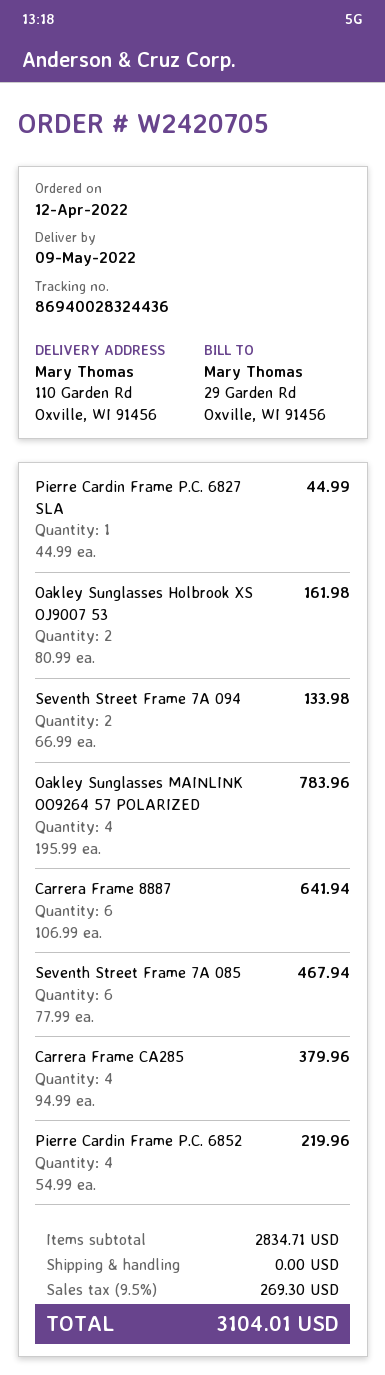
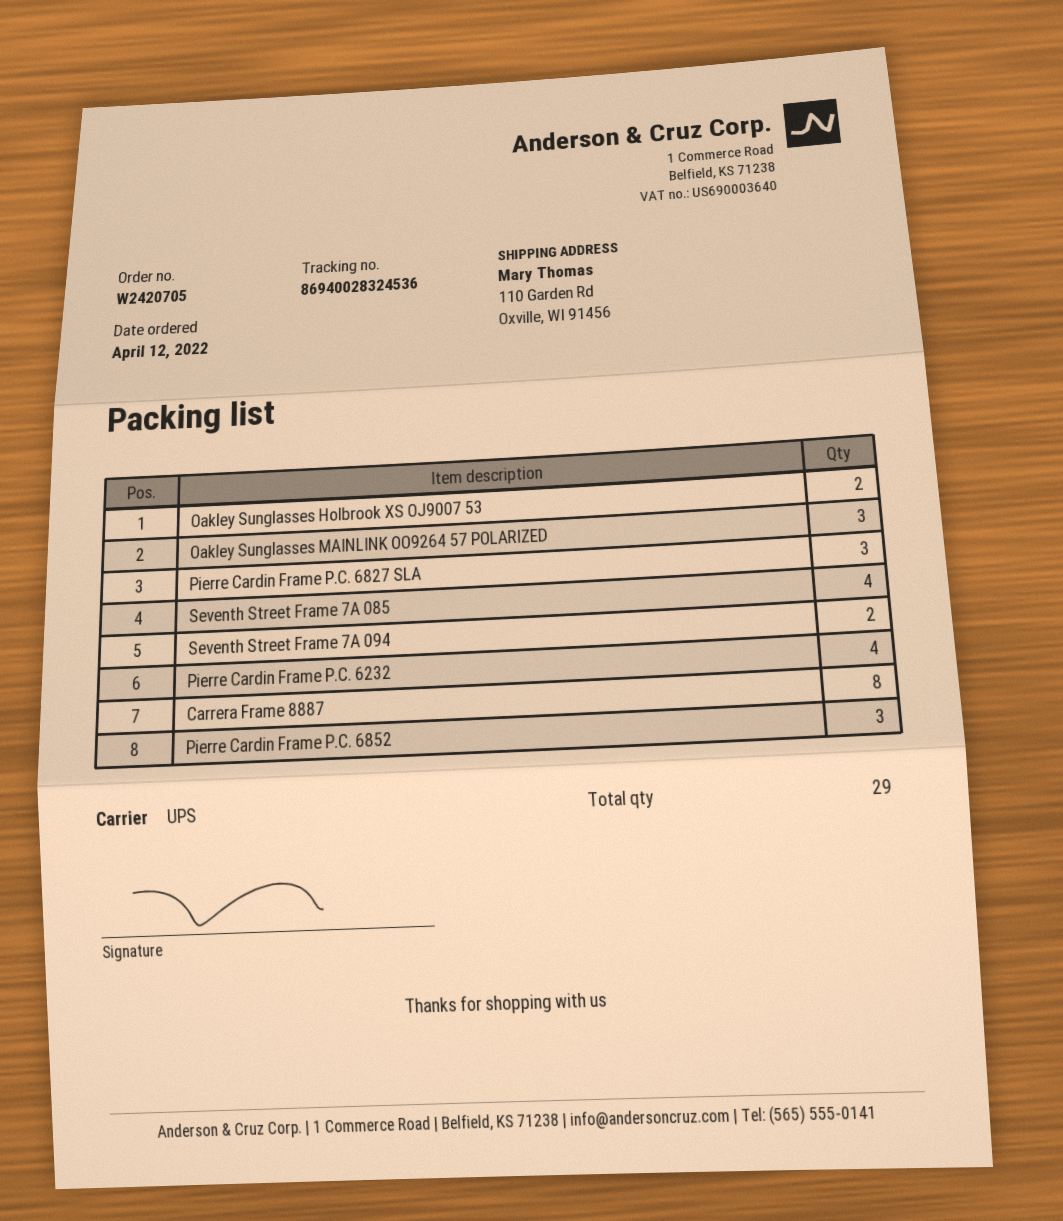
tracking number: 86940028324436 -> 86940028324536
Pierre Cardin Frame P.C. 6827 SLA: 1 -> 3
Oakley Sunglasses MAINLINK OO9264 57 POLARIZED: 4 -> 3
Carrera Frame 8887: 6 -> 8
Seventh Street Frame 7A 085: 6 -> 4
Carrera Frame CA285: 4 -> none
Pierre Cardin Frame P.C. 6852: 4 -> 3
Pierre Cardin Frame P.C. 6232: none -> 4

